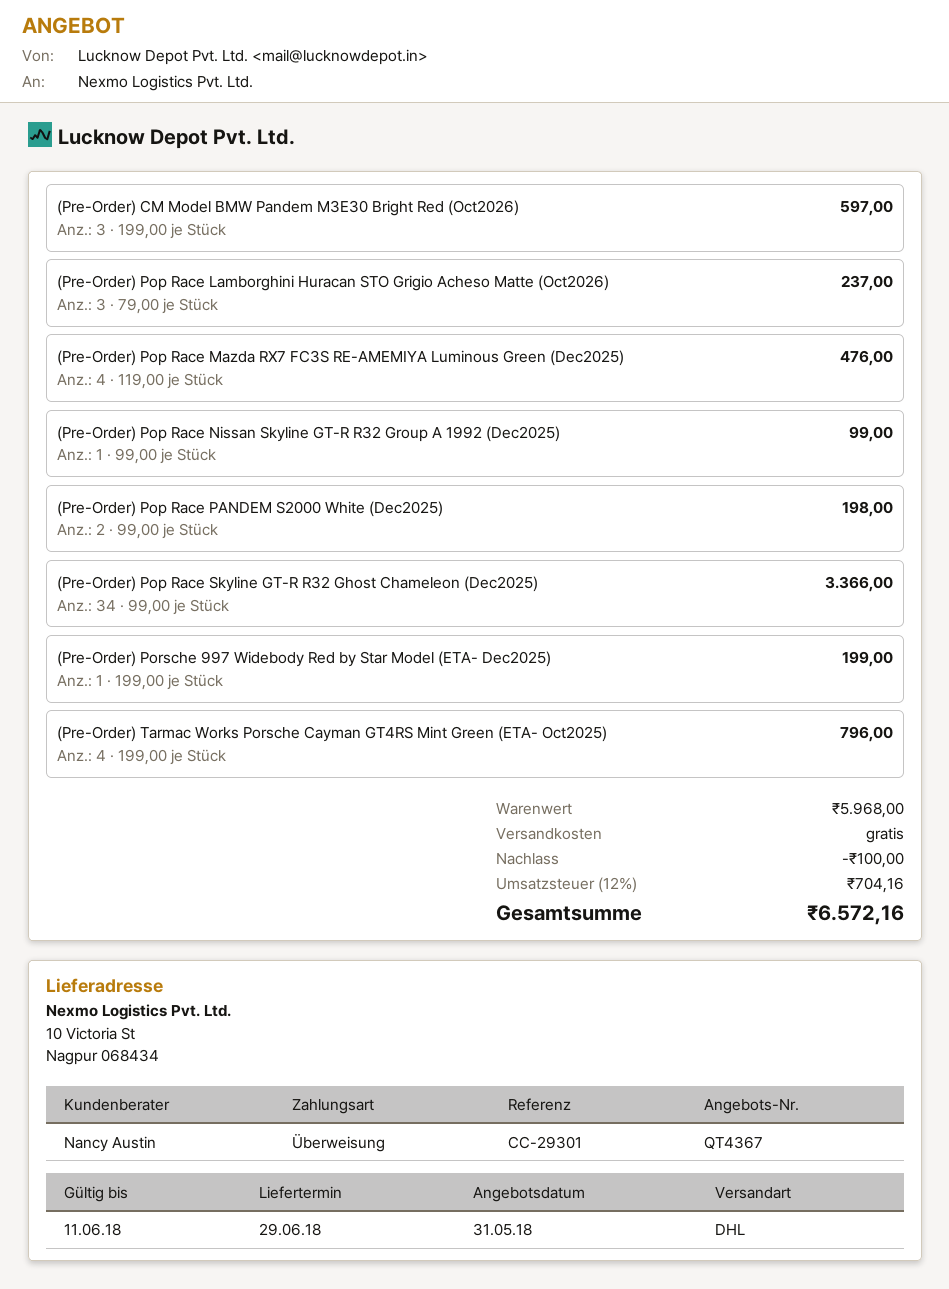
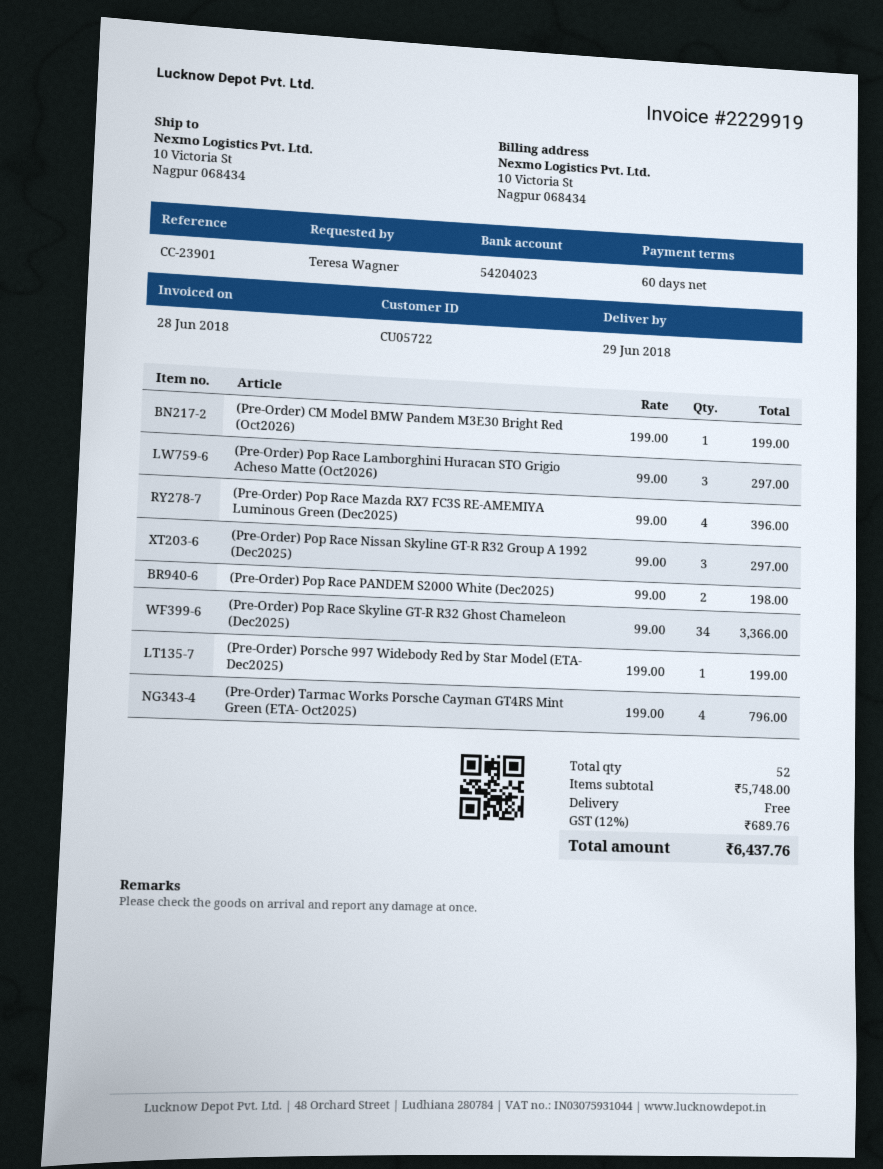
reference: CC-29301 -> CC-23901
(Pre-Order) CM Model BMW Pandem M3E30 Bright Red (Oct2026): 3 x 199.00 = 597.00 -> 1 x 199.00 = 199.00
(Pre-Order) Pop Race Lamborghini Huracan STO Grigio Acheso Matte (Oct2026): 3 x 79.00 = 237.00 -> 3 x 99.00 = 297.00
(Pre-Order) Pop Race Mazda RX7 FC3S RE-AMEMIYA Luminous Green (Dec2025): 4 x 119.00 = 476.00 -> 4 x 99.00 = 396.00
(Pre-Order) Pop Race Nissan Skyline GT-R R32 Group A 1992 (Dec2025): 1 x 99.00 = 99.00 -> 3 x 99.00 = 297.00
subtotal: 5968.00 -> 5748.00
discount: 100.00 -> none
tax: 12% = 704.16 -> 12% = 689.76
total: 6572.16 -> 6437.76

